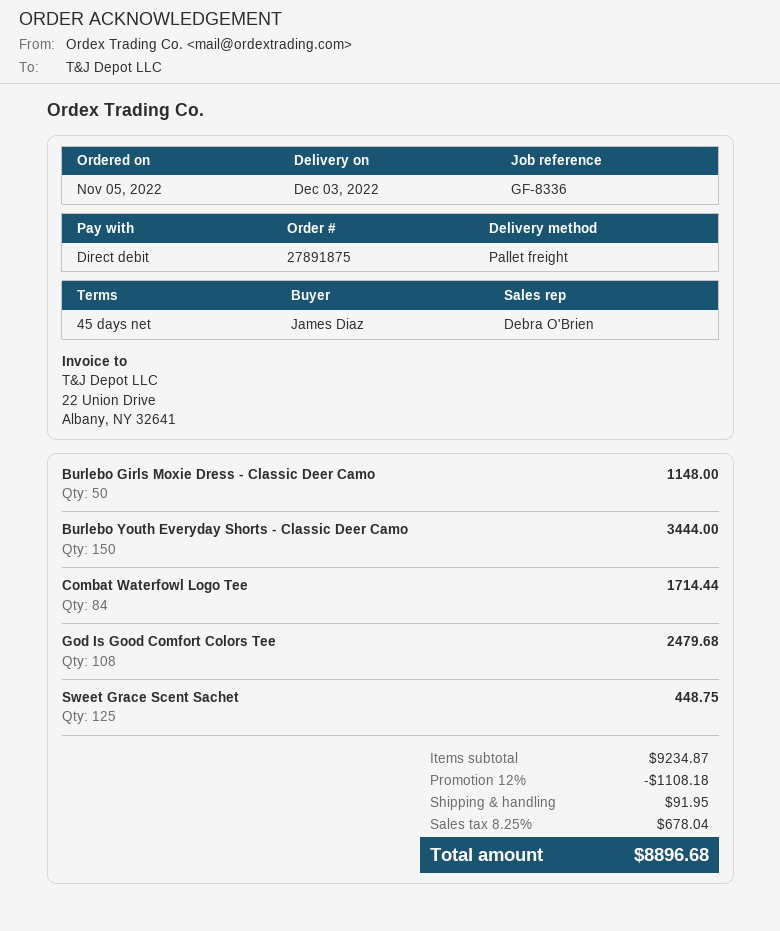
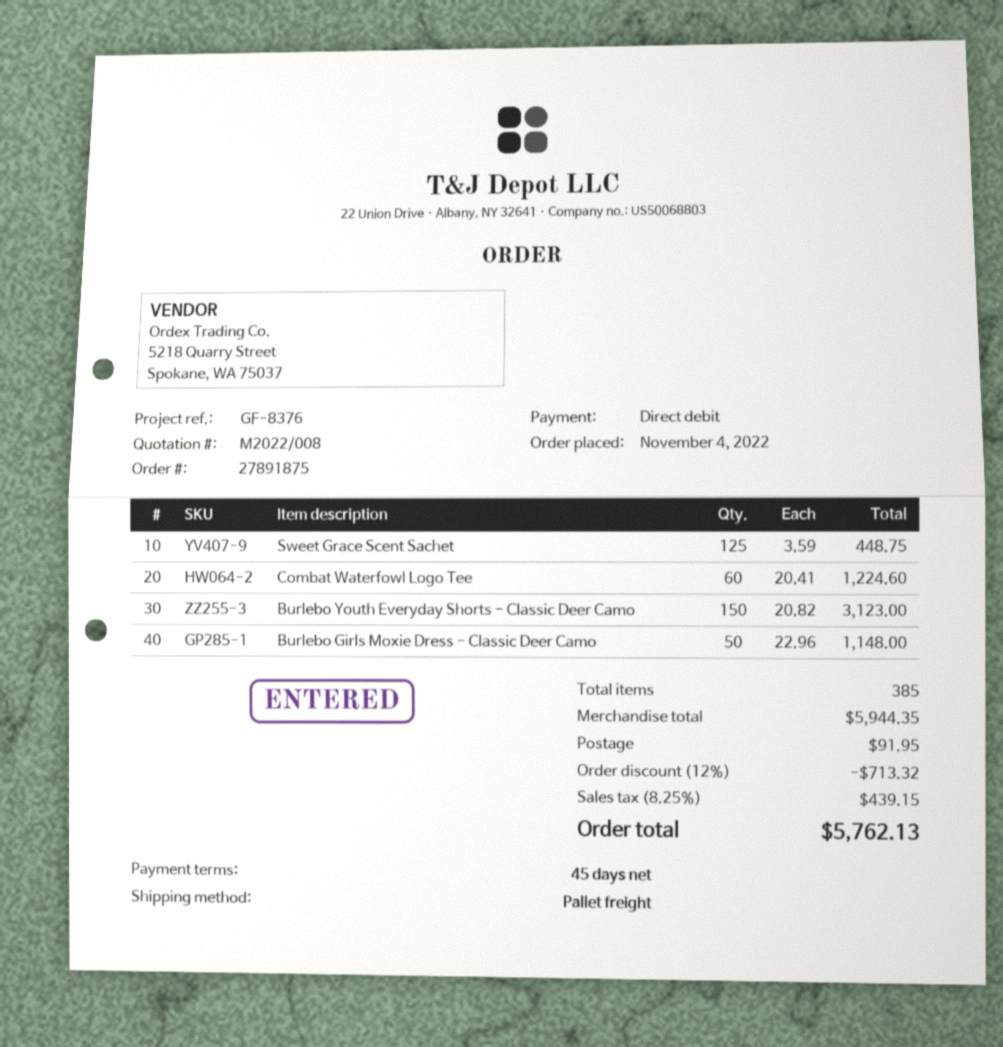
order date: 2022-11-05 -> 2022-11-04
reference: GF-8336 -> GF-8376
Burlebo Youth Everyday Shorts - Classic Deer Camo: 150 for 3444.00 -> 150 for 3123.00
Combat Waterfowl Logo Tee: 84 for 1714.44 -> 60 for 1224.60
God Is Good Comfort Colors Tee: 108 for 2479.68 -> none
subtotal: 9234.87 -> 5944.35
discount: 12% = 1108.18 -> 12% = 713.32
tax: 8.25% = 678.04 -> 8.25% = 439.15
total: 8896.68 -> 5762.13

